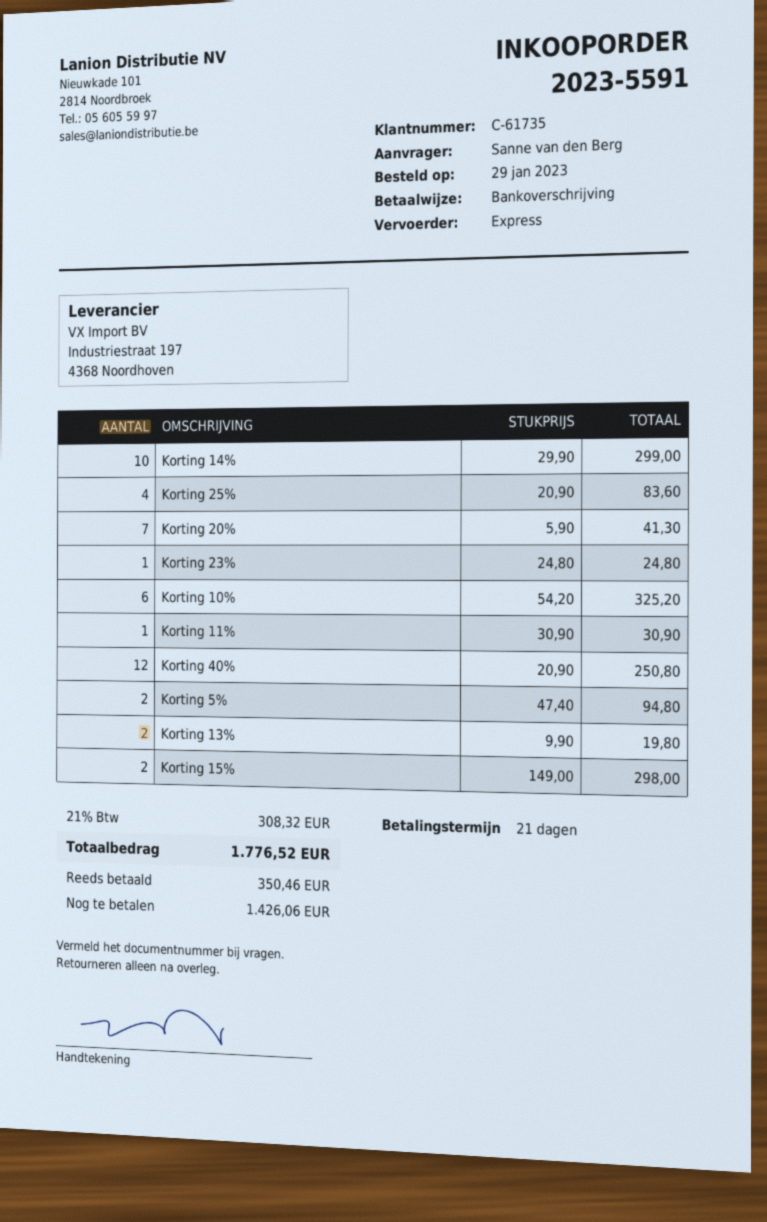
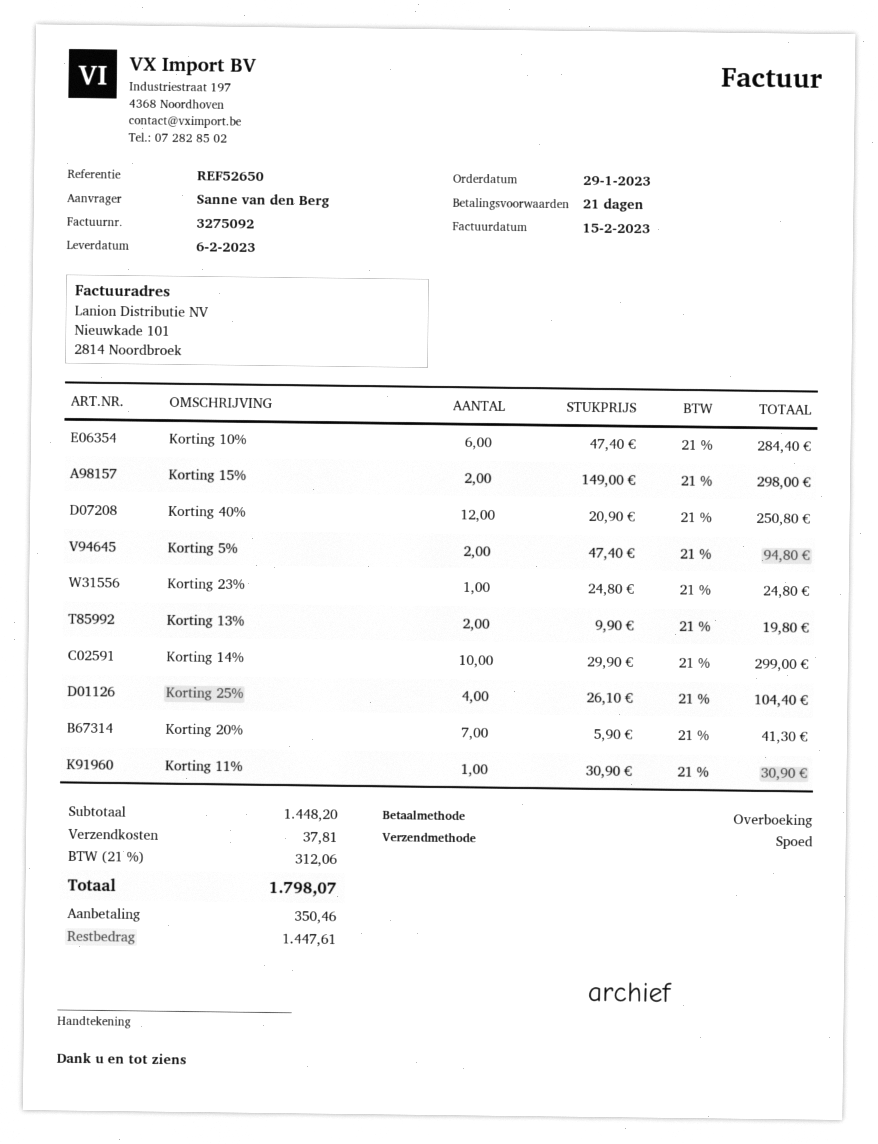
Korting 25%: 4 x 20.90 = 83.60 -> 4 x 26.10 = 104.40
Korting 10%: 6 x 54.20 = 325.20 -> 6 x 47.40 = 284.40
shipping: none -> 37.81
tax: 21% = 308.32 -> 21% = 312.06
total: 1776.52 -> 1798.07
balance: 1426.06 -> 1447.61

